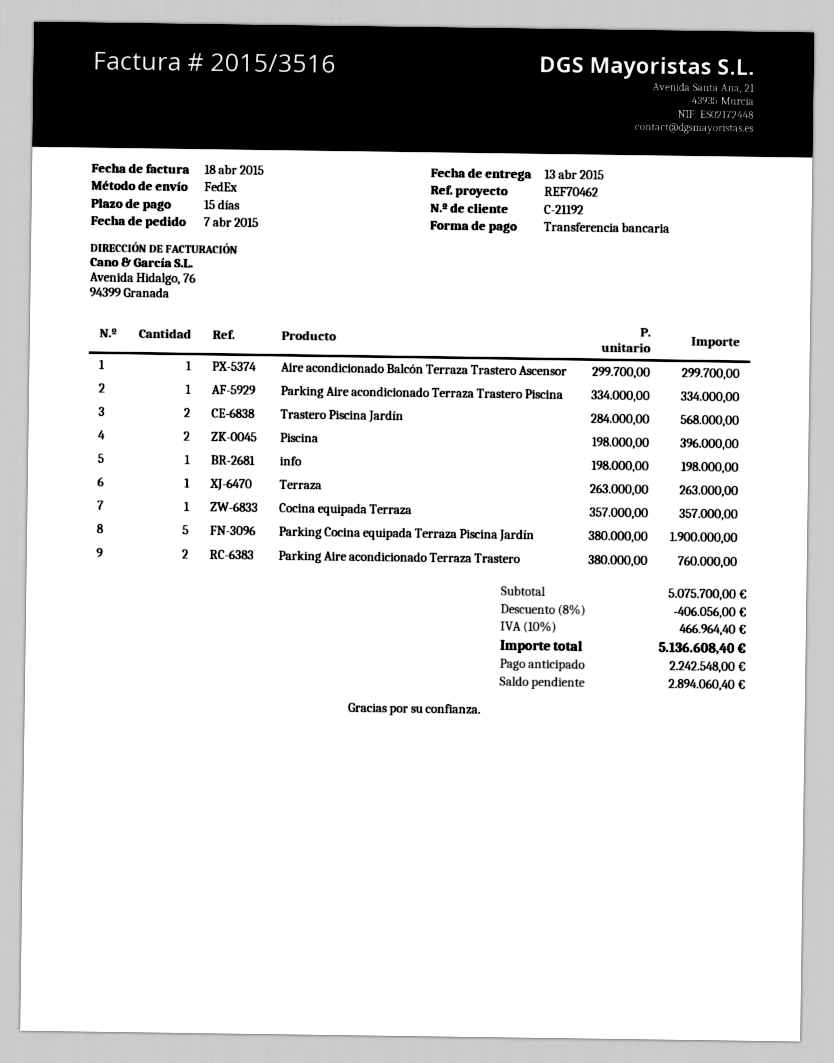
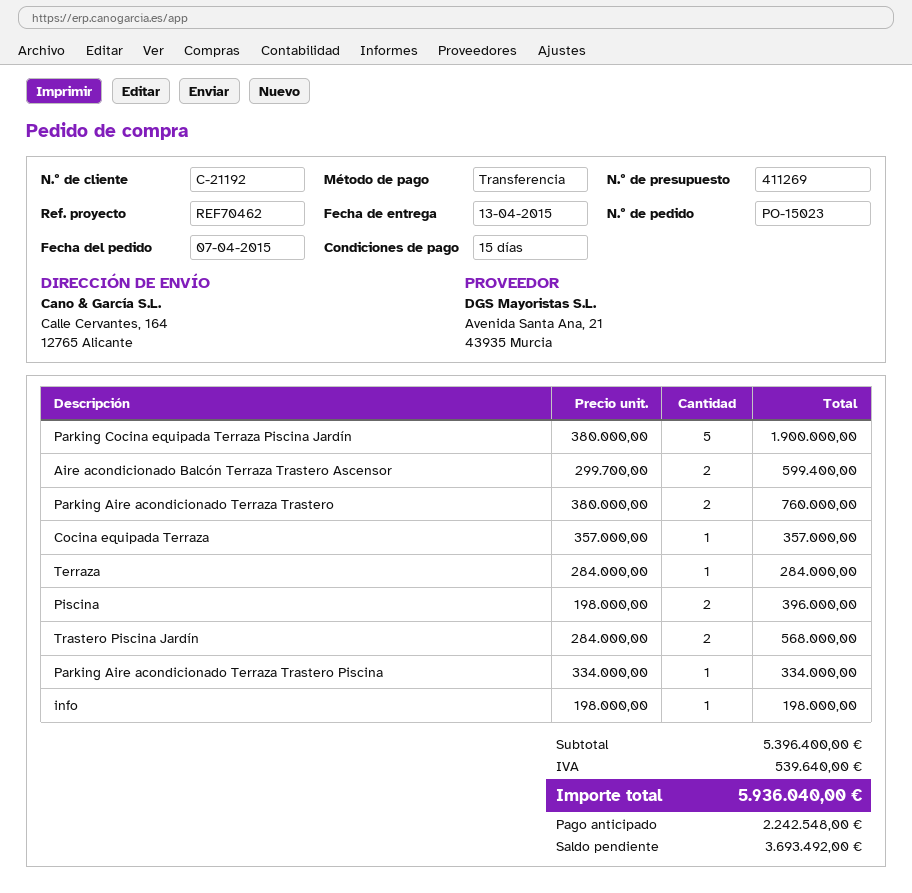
Aire acondicionado Balcón Terraza Trastero Ascensor: 1 x 299700.00 = 299700.00 -> 2 x 299700.00 = 599400.00
Terraza: 1 x 263000.00 = 263000.00 -> 1 x 284000.00 = 284000.00
subtotal: 5075700.00 -> 5396400.00
discount: 8% = 406056.00 -> none
tax: 466964.40 -> 539640.00
total: 5136608.40 -> 5936040.00
balance: 2894060.40 -> 3693492.00

